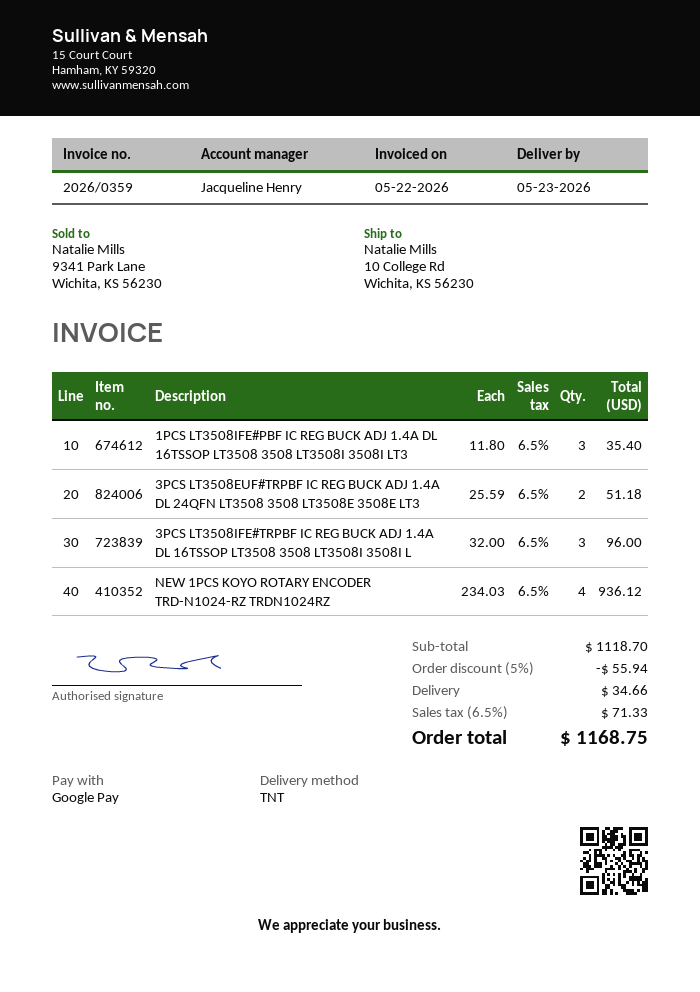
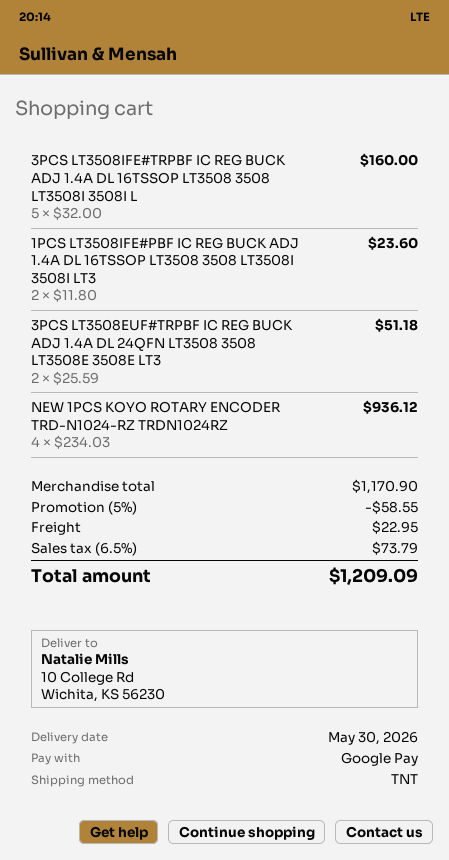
delivery date: 2026-05-23 -> 2026-05-30
1PCS LT3508IFE#PBF IC REG BUCK ADJ 1.4A DL 16TSSOP LT3508 3508 LT3508I 3508I LT3: 3 x 11.80 = 35.40 -> 2 x 11.80 = 23.60
3PCS LT3508IFE#TRPBF IC REG BUCK ADJ 1.4A DL 16TSSOP LT3508 3508 LT3508I 3508I L: 3 x 32.00 = 96.00 -> 5 x 32.00 = 160.00
subtotal: 1118.70 -> 1170.90
discount: 5% = 55.94 -> 5% = 58.55
shipping: 34.66 -> 22.95
tax: 6.5% = 71.33 -> 6.5% = 73.79
total: 1168.75 -> 1209.09

